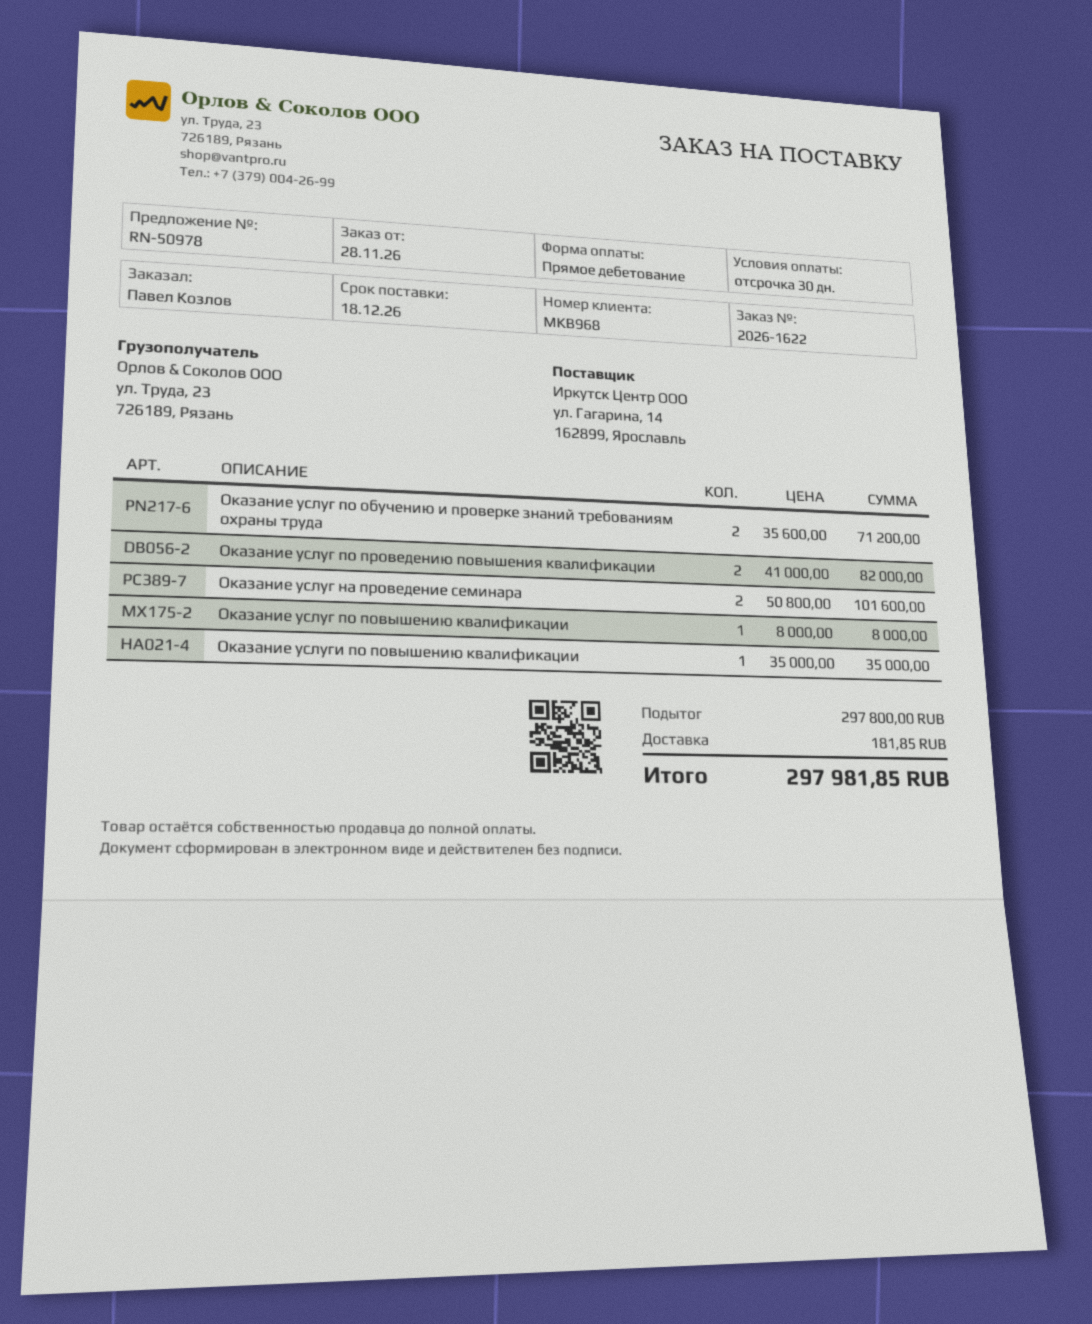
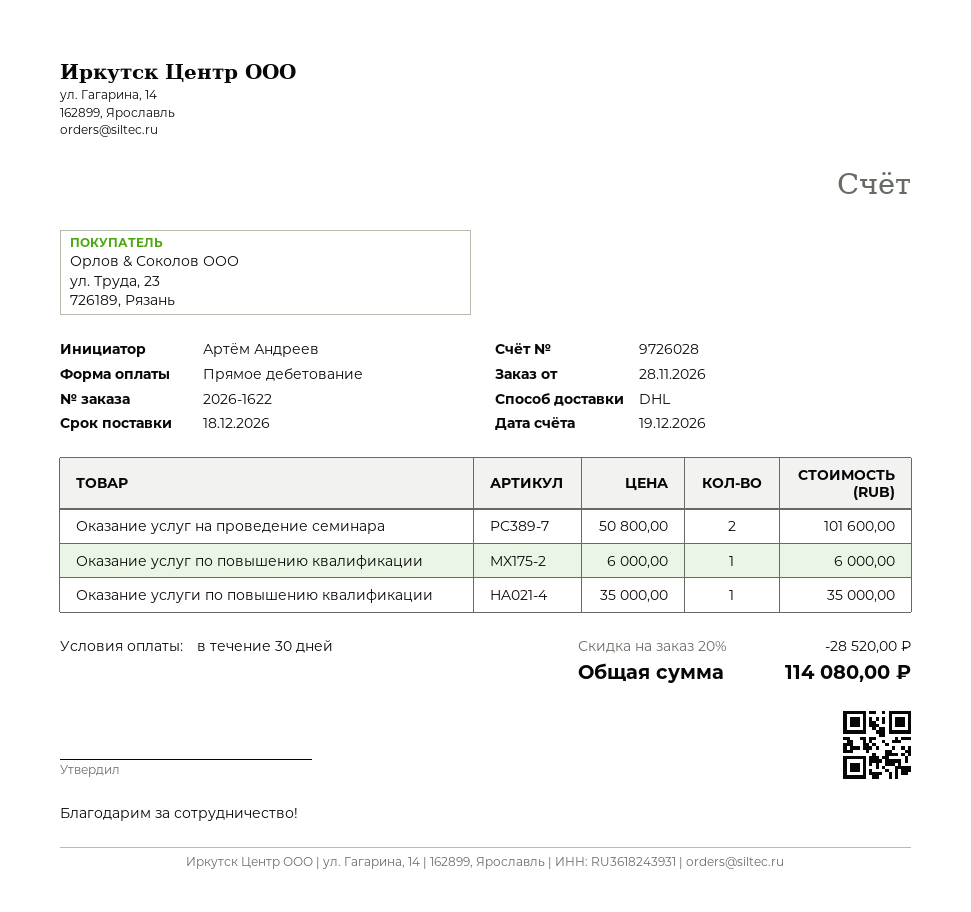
ordered by: Павел Козлов -> Артём Андреев
Оказание услуг по обучению и проверке знаний требованиям охраны труда: 2 x 35600.00 = 71200.00 -> none
Оказание услуг по проведению повышения квалификации: 2 x 41000.00 = 82000.00 -> none
Оказание услуг по повышению квалификации: 1 x 8000.00 = 8000.00 -> 1 x 6000.00 = 6000.00
discount: none -> 20% = 28520.00
shipping: 181.85 -> none
total: 297981.85 -> 114080.00

